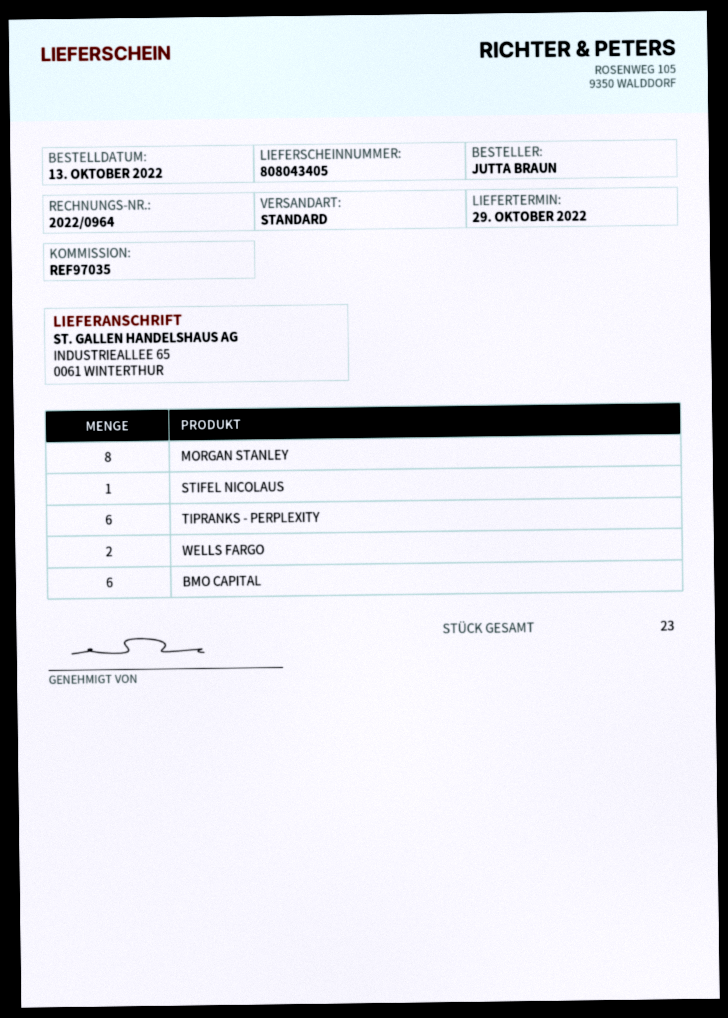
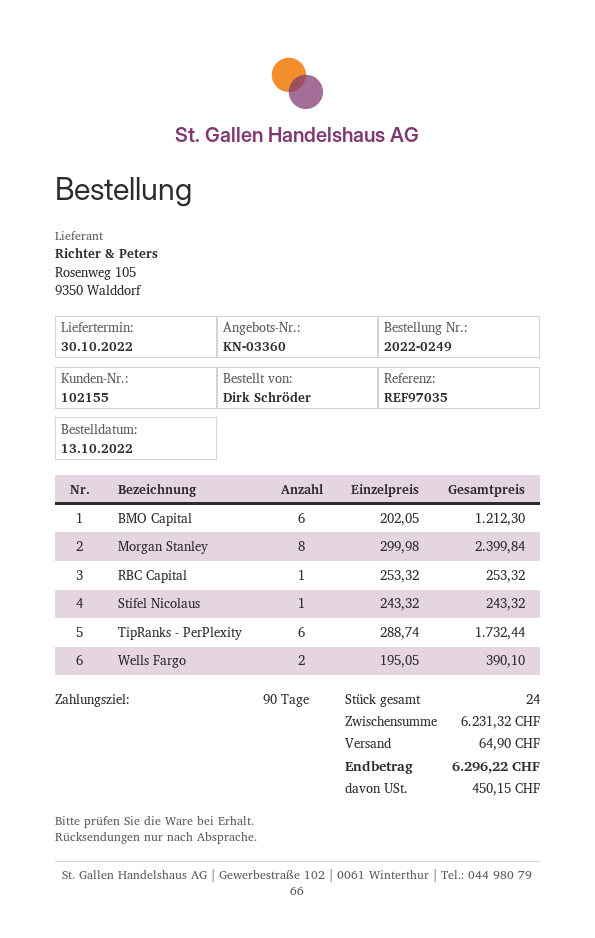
delivery date: 2022-10-29 -> 2022-10-30
ordered by: JUTTA BRAUN -> Dirk Schröder
RBC Capital: none -> 1
total quantity: 23 -> 24

